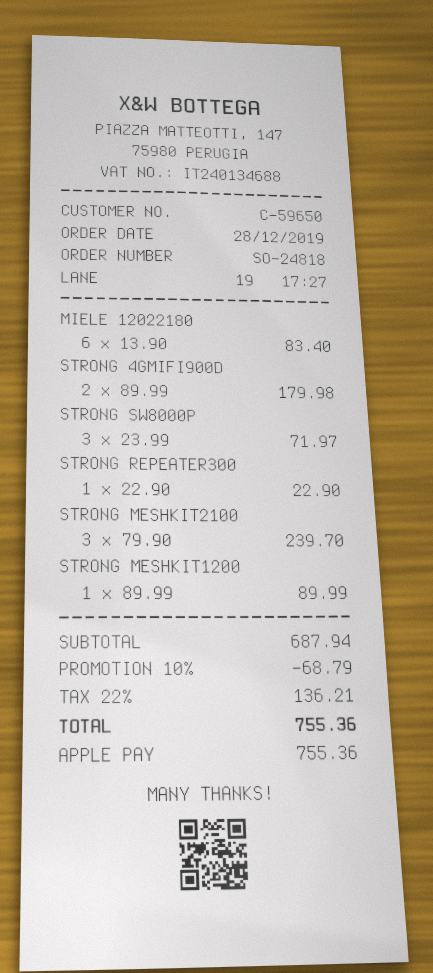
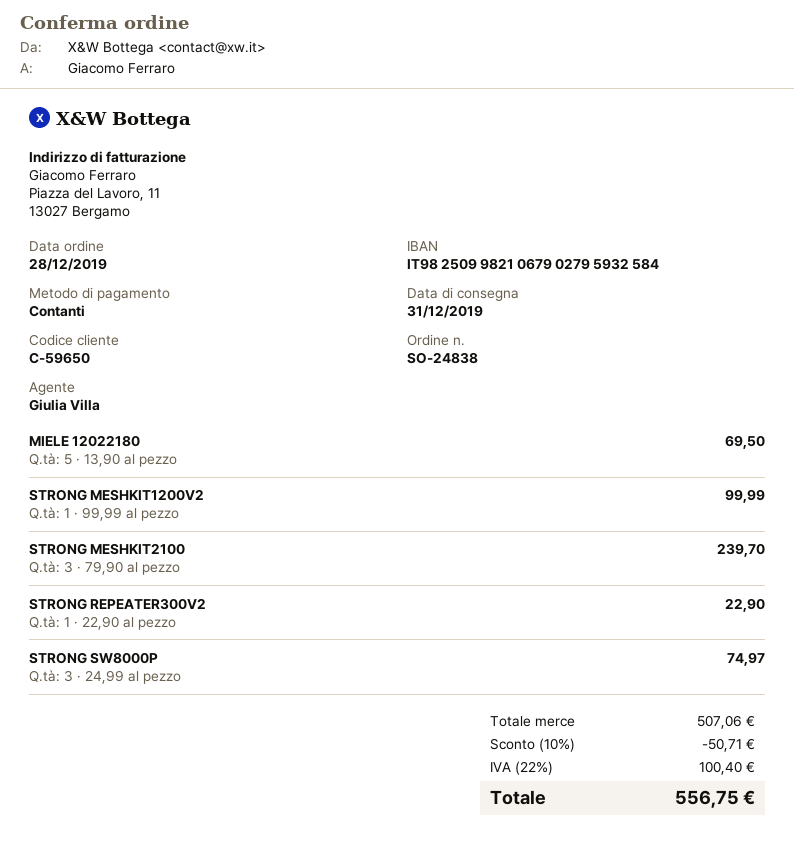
order number: SO-24818 -> SO-24838
payment method: Apple Pay -> cash
MIELE 12022180: 6 x 13.90 = 83.40 -> 5 x 13.90 = 69.50
STRONG 4GMIFI900D: 2 x 89.99 = 179.98 -> none
STRONG SW8000P: 3 x 23.99 = 71.97 -> 3 x 24.99 = 74.97
STRONG MESHKIT1200: 1 x 89.99 = 89.99 -> 1 x 99.99 = 99.99
subtotal: 687.94 -> 507.06
discount: 10% = 68.79 -> 10% = 50.71
tax: 22% = 136.21 -> 22% = 100.40
total: 755.36 -> 556.75

